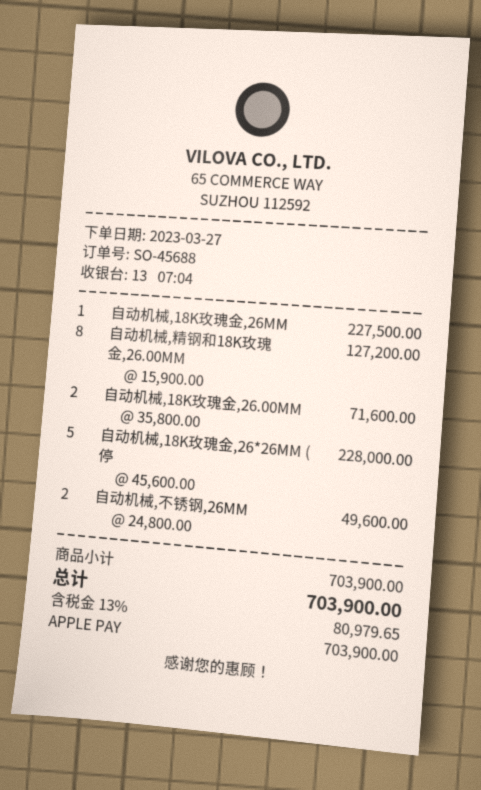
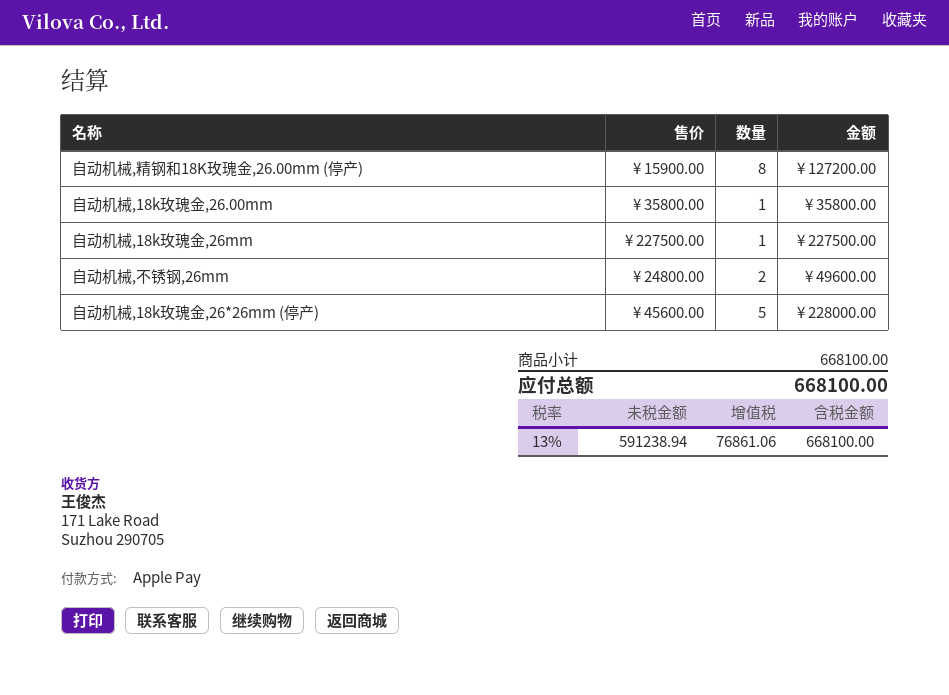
自动机械,18K玫瑰金,26.00MM: 2 x 35800.00 = 71600.00 -> 1 x 35800.00 = 35800.00
subtotal: 703900.00 -> 668100.00
tax: 13% = 80979.65 -> 13% = 76861.06
total: 703900.00 -> 668100.00

